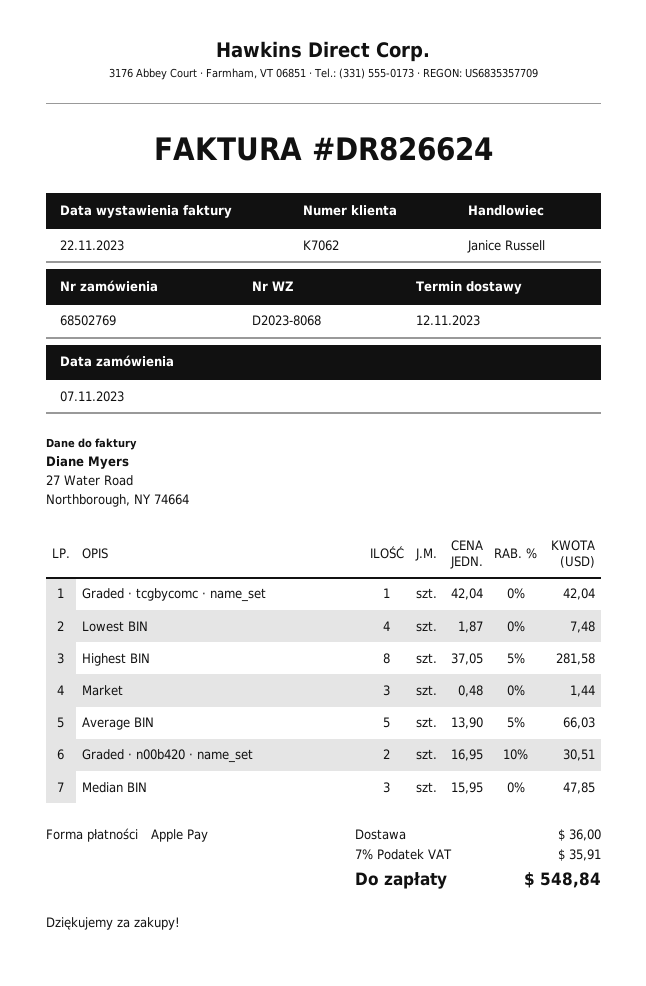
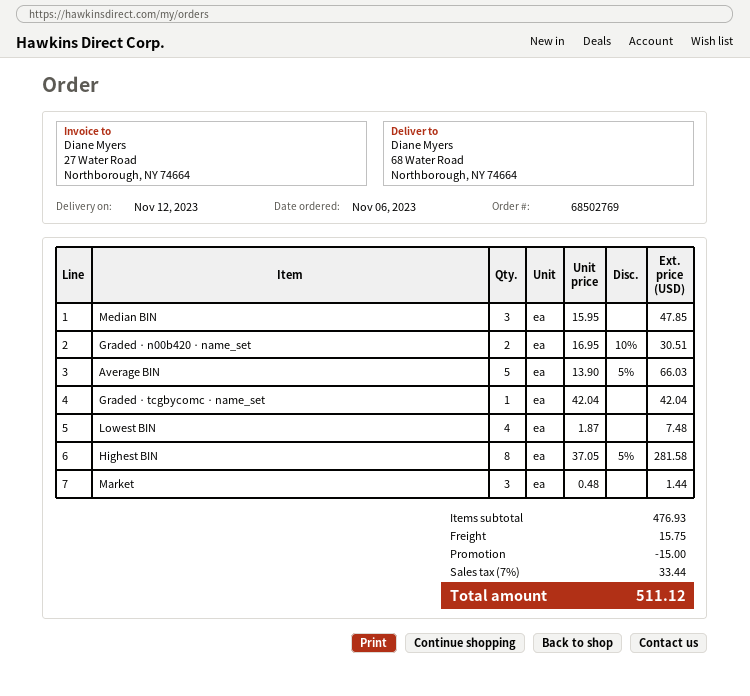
order date: 2023-11-07 -> 2023-11-06
discount: none -> 15.00
shipping: 36.00 -> 15.75
tax: 7% = 35.91 -> 7% = 33.44
total: 548.84 -> 511.12

